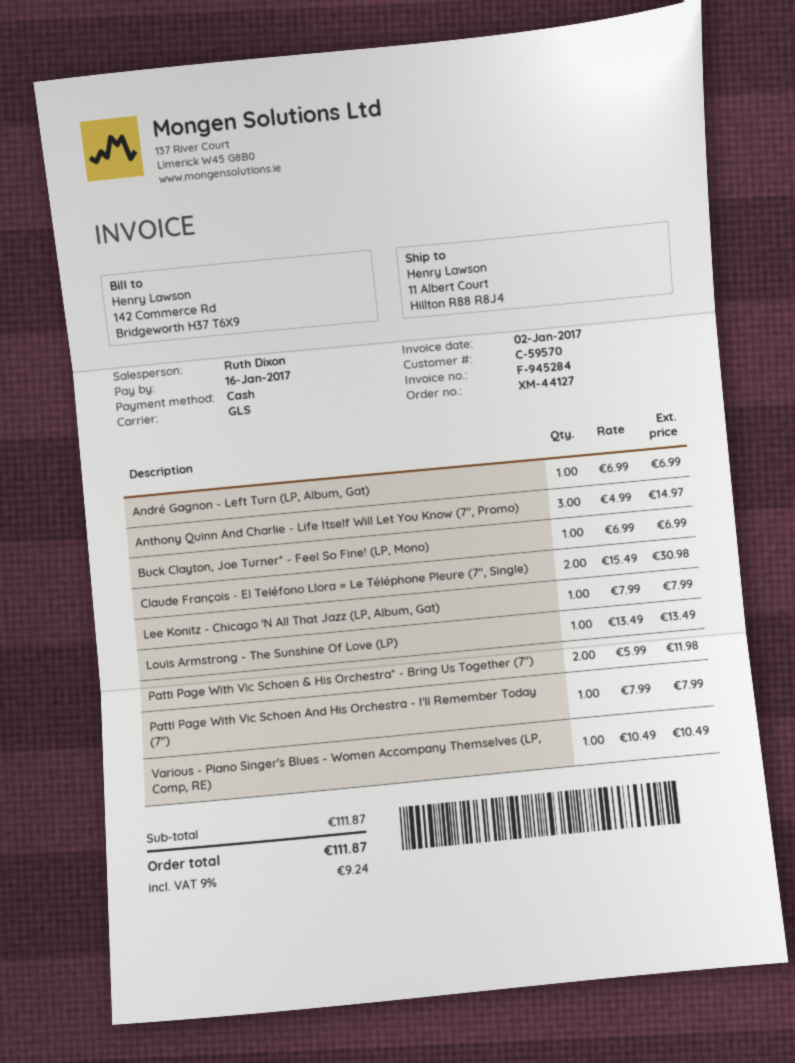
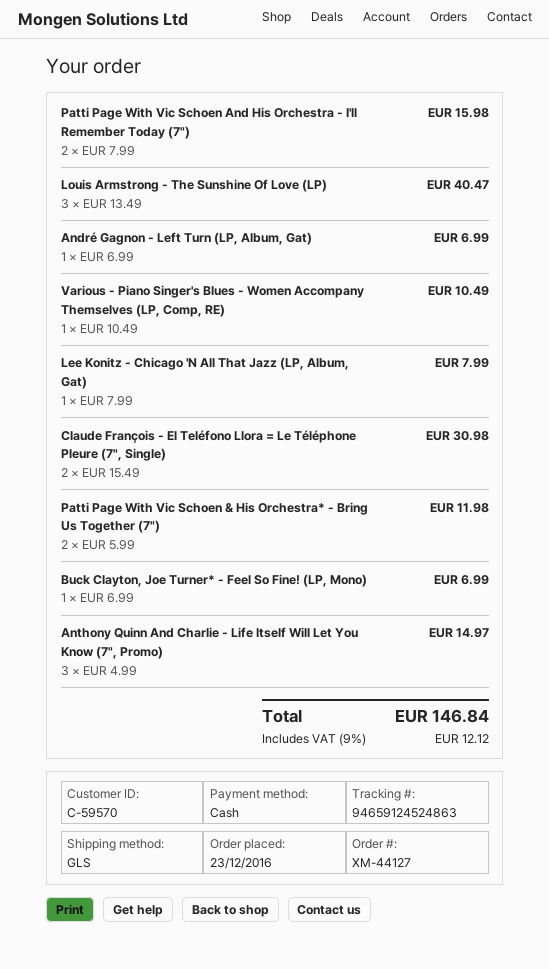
Louis Armstrong - The Sunshine Of Love (LP): 1 x 13.49 = 13.49 -> 3 x 13.49 = 40.47
Patti Page With Vic Schoen And His Orchestra - I'll Remember Today (7"): 1 x 7.99 = 7.99 -> 2 x 7.99 = 15.98
tax: 9% = 9.24 -> 9% = 12.12
total: 111.87 -> 146.84

